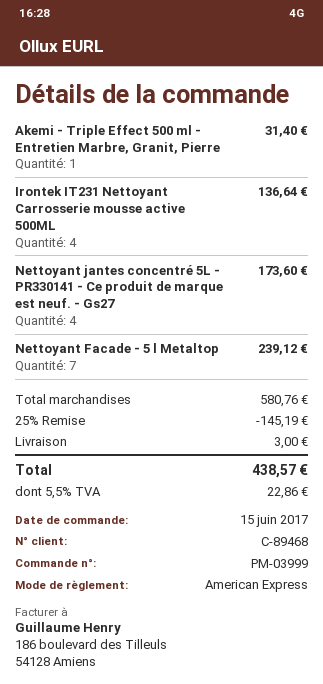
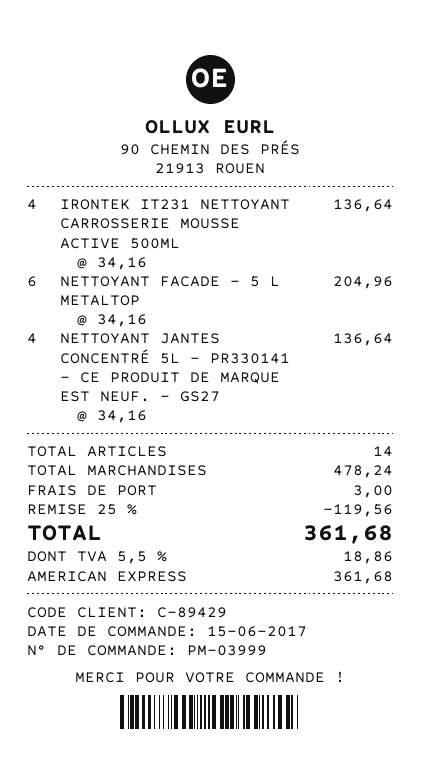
customer number: C-89468 -> C-89429
Akemi - Triple Effect 500 ml - Entretien Marbre, Granit, Pierre: 1 for 31.40 -> none
Nettoyant jantes concentré 5L - PR330141 - Ce produit de marque est neuf. - Gs27: 4 for 173.60 -> 4 for 136.64
Nettoyant Facade - 5 l Metaltop: 7 for 239.12 -> 6 for 204.96
subtotal: 580.76 -> 478.24
discount: 25% = 145.19 -> 25% = 119.56
tax: 5.5% = 22.86 -> 5.5% = 18.86
total: 438.57 -> 361.68

